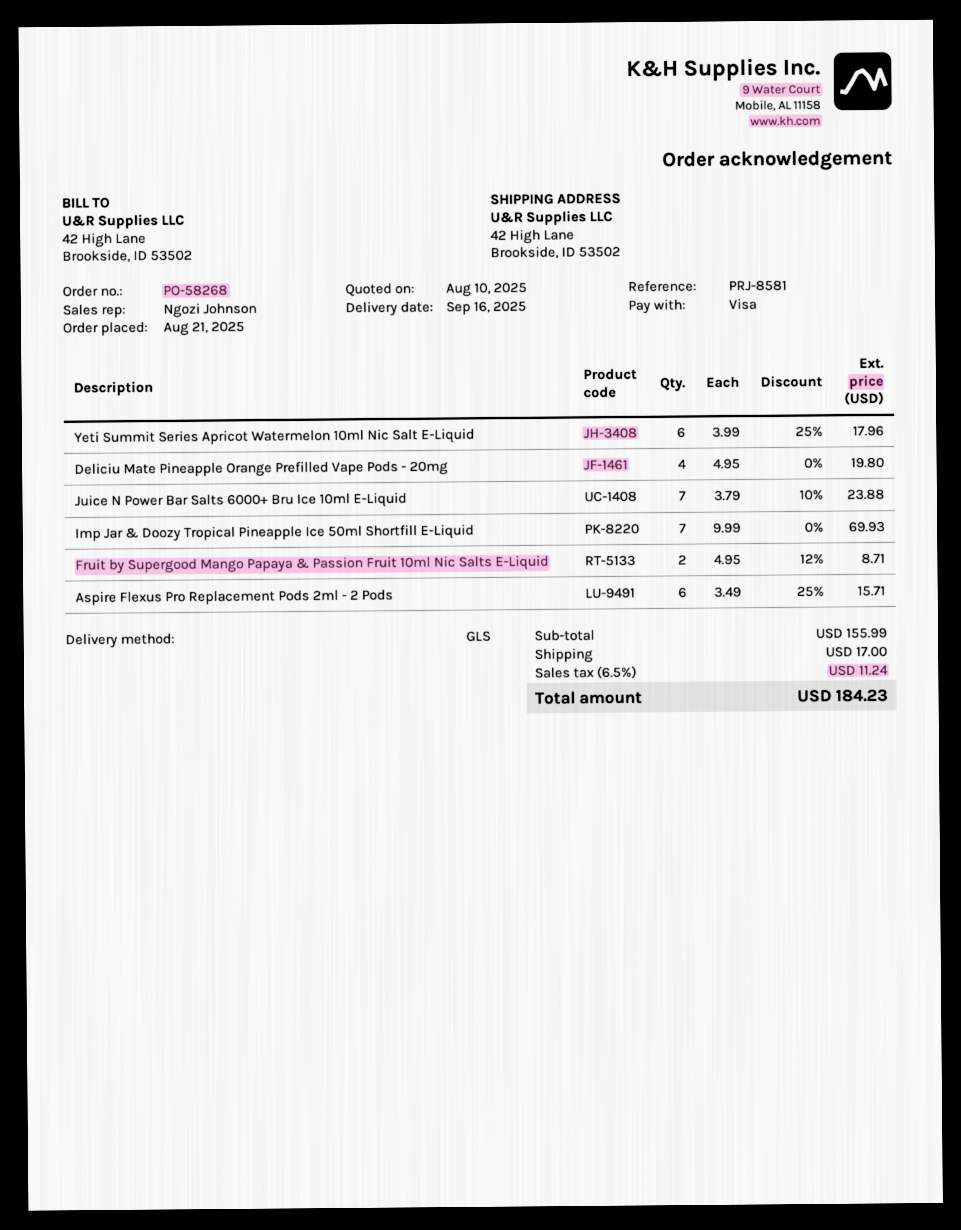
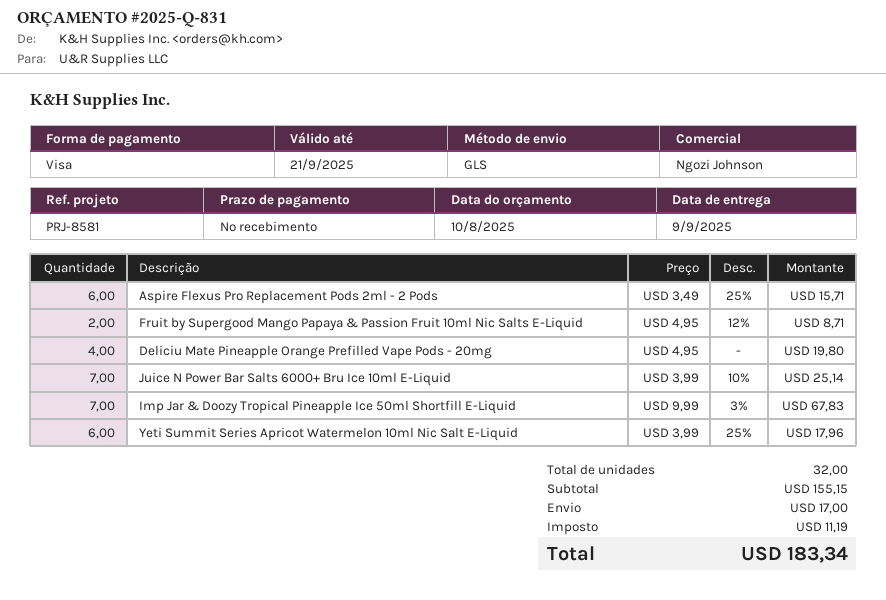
delivery date: 2025-09-16 -> 2025-09-09
Juice N Power Bar Salts 6000+ Bru Ice 10ml E-Liquid: 7 x 3.79 - 10% = 23.88 -> 7 x 3.99 - 10% = 25.14
Imp Jar & Doozy Tropical Pineapple Ice 50ml Shortfill E-Liquid: 7 x 9.99 = 69.93 -> 7 x 9.99 - 3% = 67.83
subtotal: 155.99 -> 155.15
tax: 11.24 -> 11.19
total: 184.23 -> 183.34

